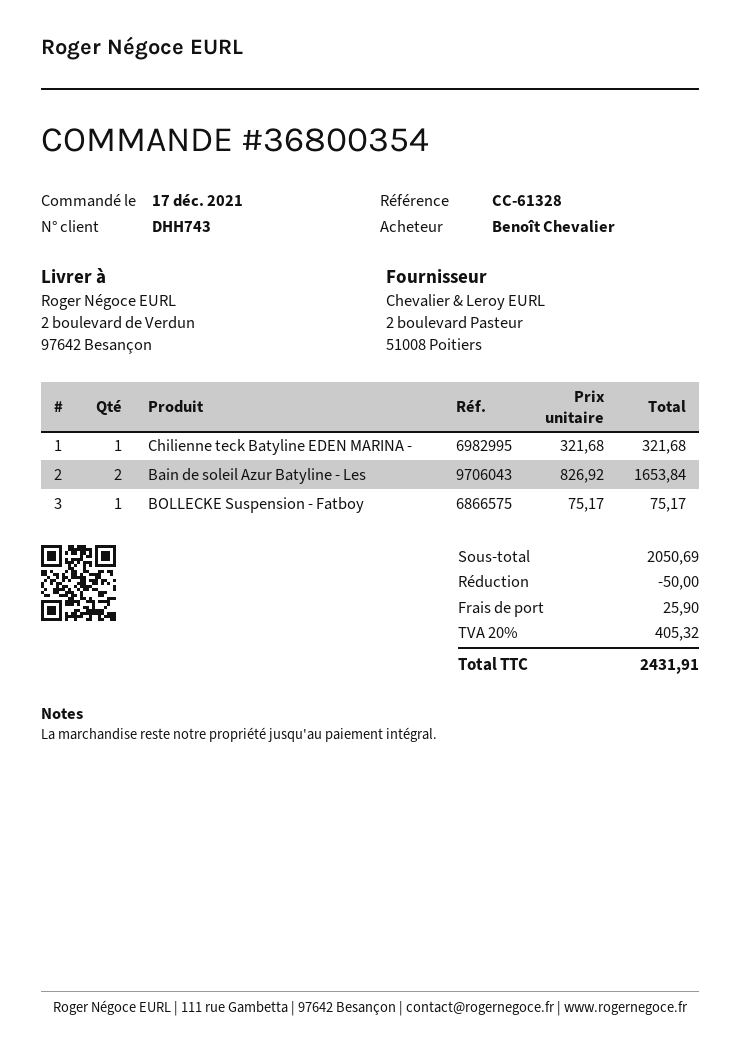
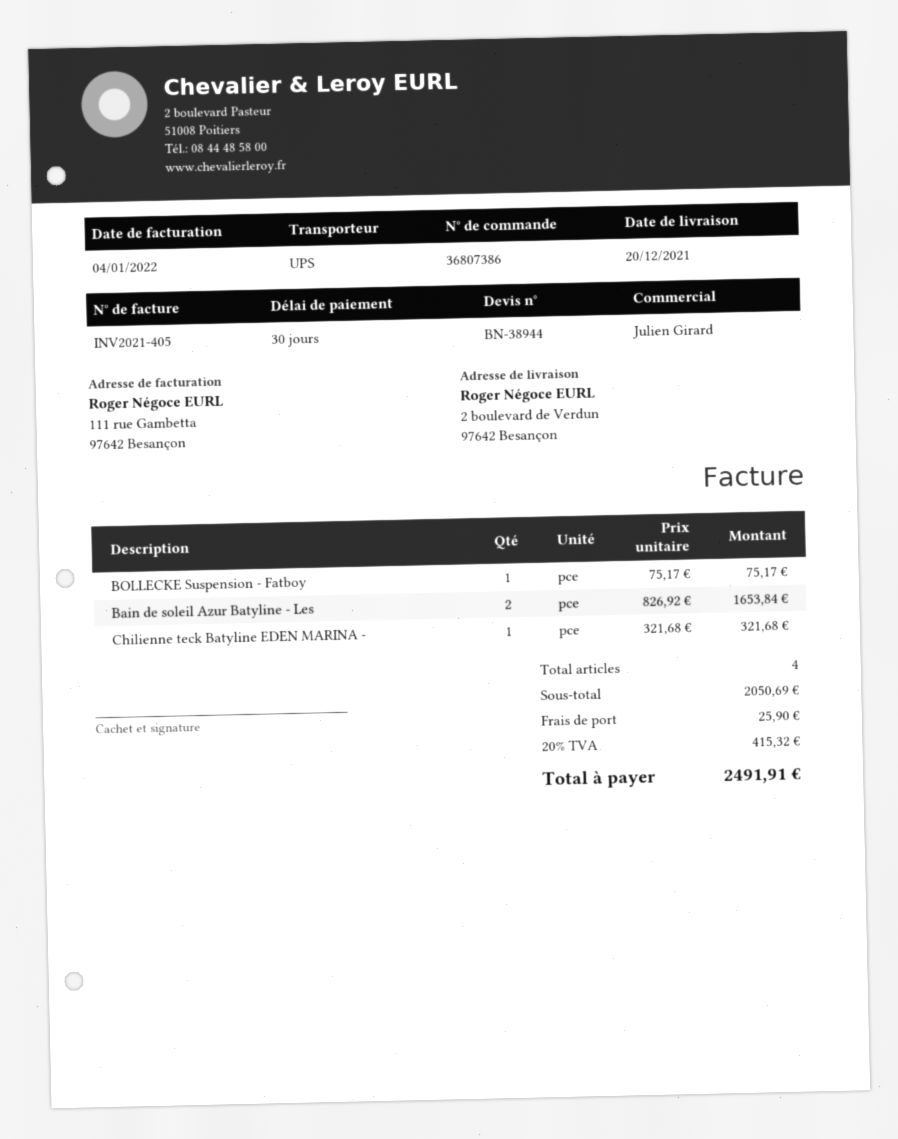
order number: 36800354 -> 36807386
discount: 50.00 -> none
tax: 20% = 405.32 -> 20% = 415.32
total: 2431.91 -> 2491.91

